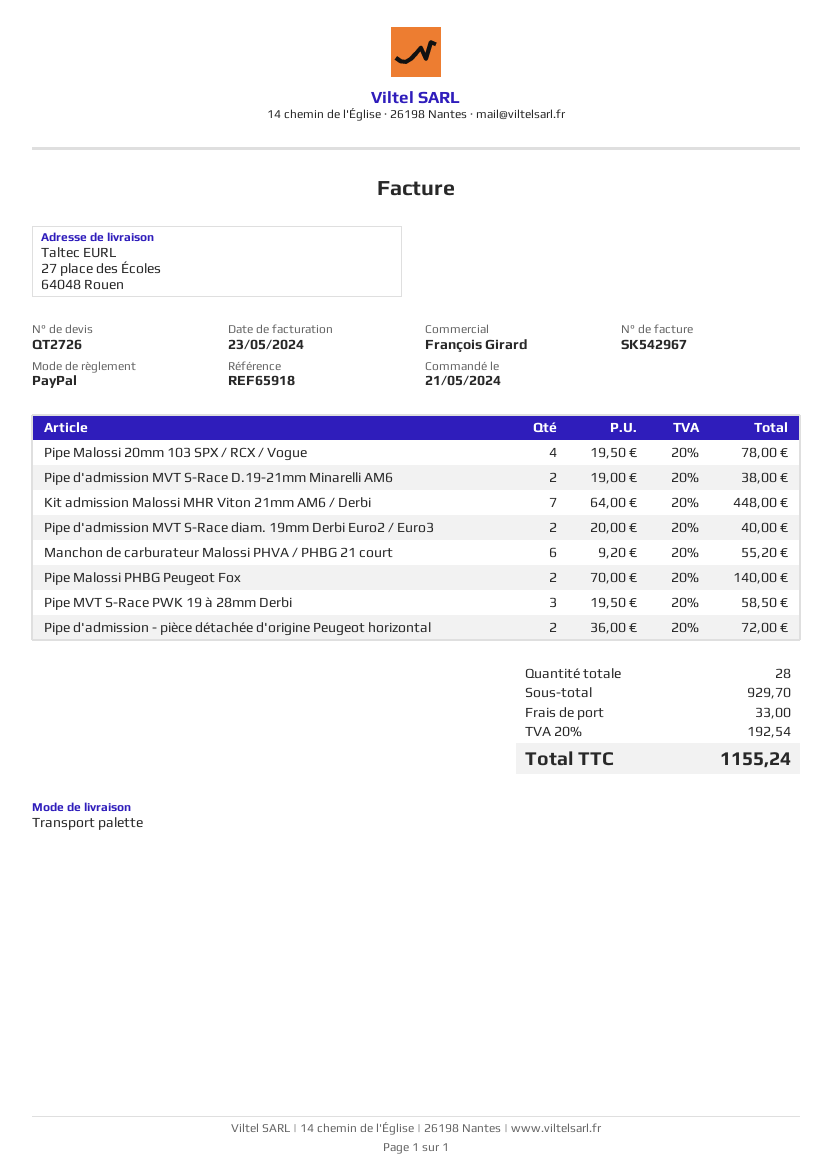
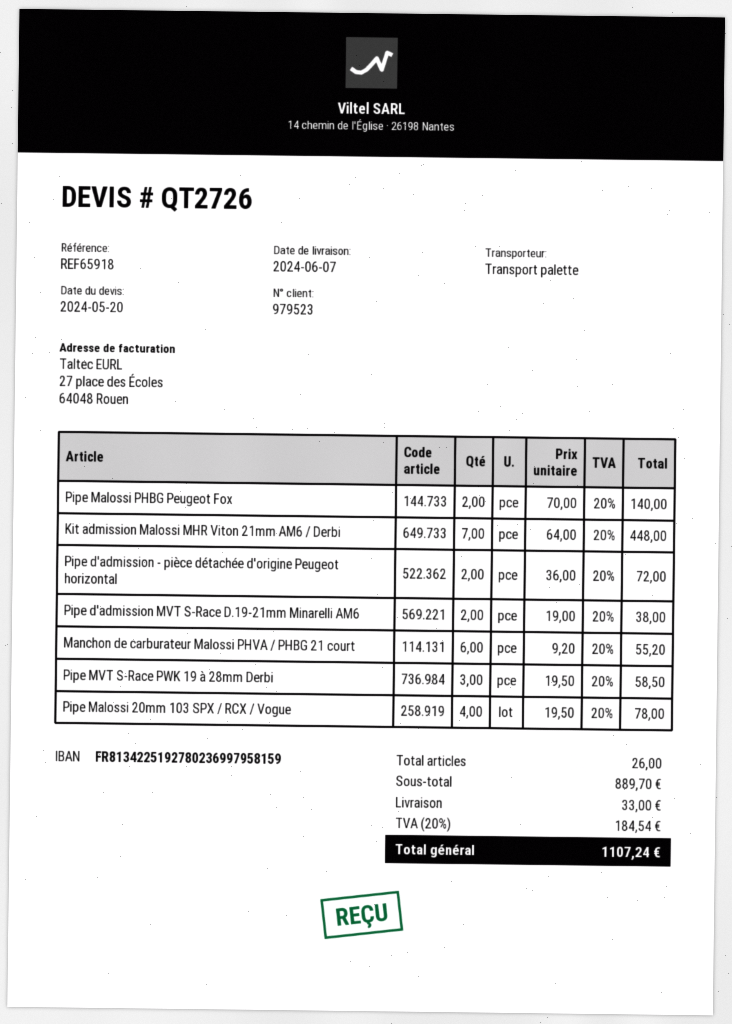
Pipe d'admission MVT S-Race diam. 19mm Derbi Euro2 / Euro3: 2 x 20.00 = 40.00 -> none
total quantity: 28 -> 26
subtotal: 929.70 -> 889.70
tax: 20% = 192.54 -> 20% = 184.54
total: 1155.24 -> 1107.24

